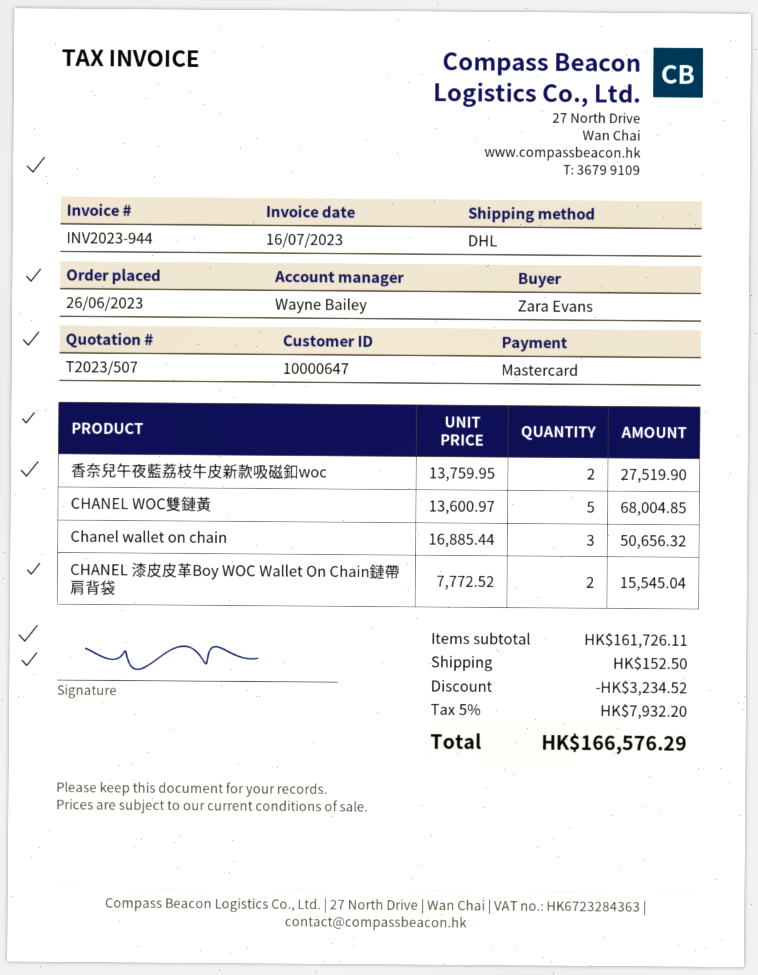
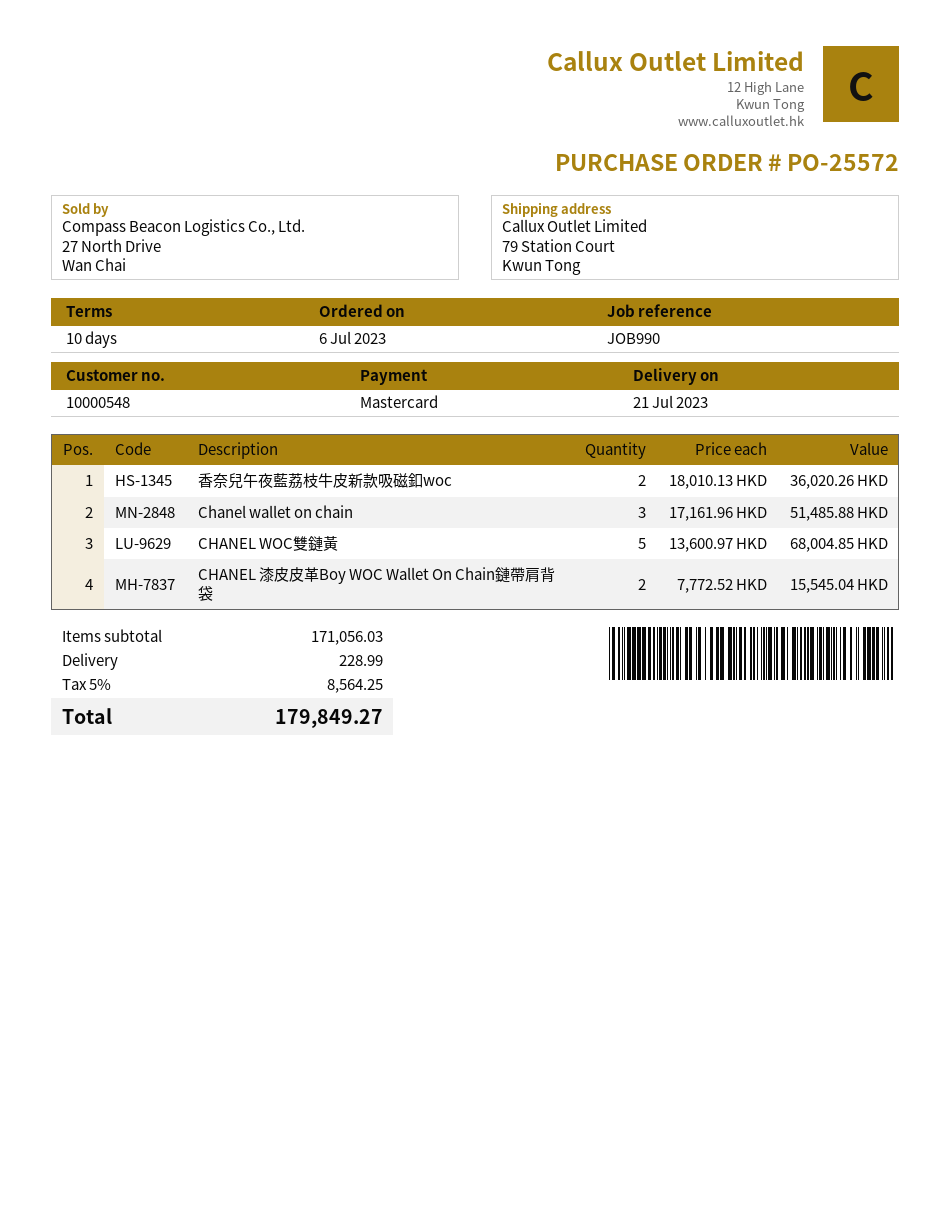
order date: 2023-06-26 -> 2023-07-06
customer number: 10000647 -> 10000548
香奈兒午夜藍荔枝牛皮新款吸磁釦woc: 2 x 13759.95 = 27519.90 -> 2 x 18010.13 = 36020.26
Chanel wallet on chain: 3 x 16885.44 = 50656.32 -> 3 x 17161.96 = 51485.88
subtotal: 161726.11 -> 171056.03
discount: 3234.52 -> none
shipping: 152.50 -> 228.99
tax: 5% = 7932.20 -> 5% = 8564.25
total: 166576.29 -> 179849.27

